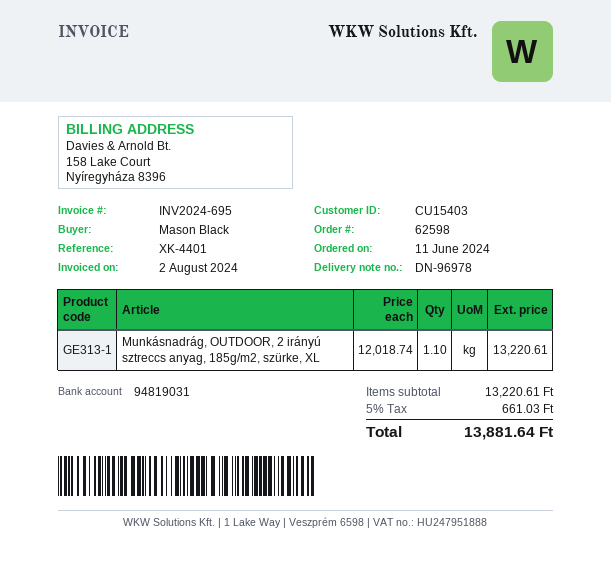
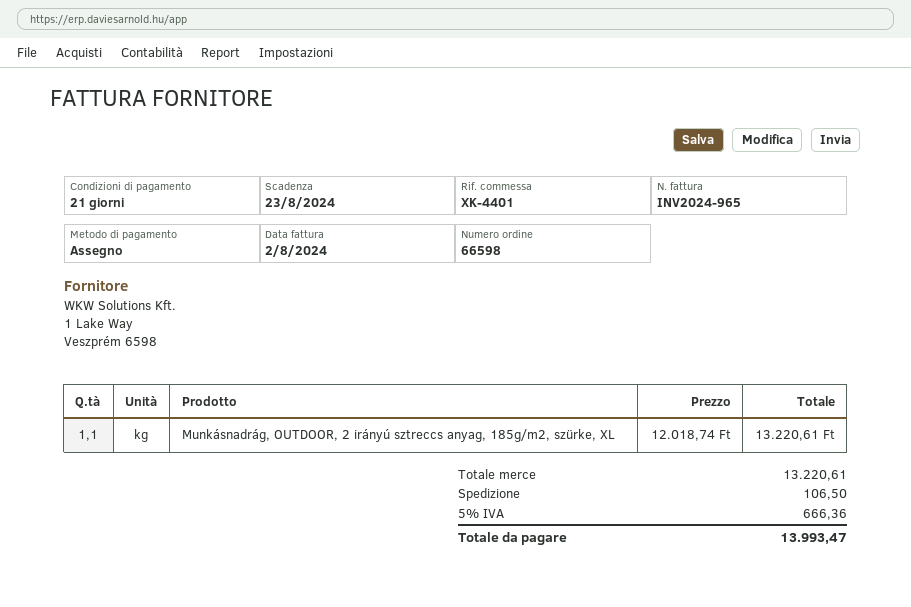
order number: 62598 -> 66598
invoice number: INV2024-695 -> INV2024-965
shipping: none -> 106.50
tax: 5% = 661.03 -> 5% = 666.36
total: 13881.64 -> 13993.47

